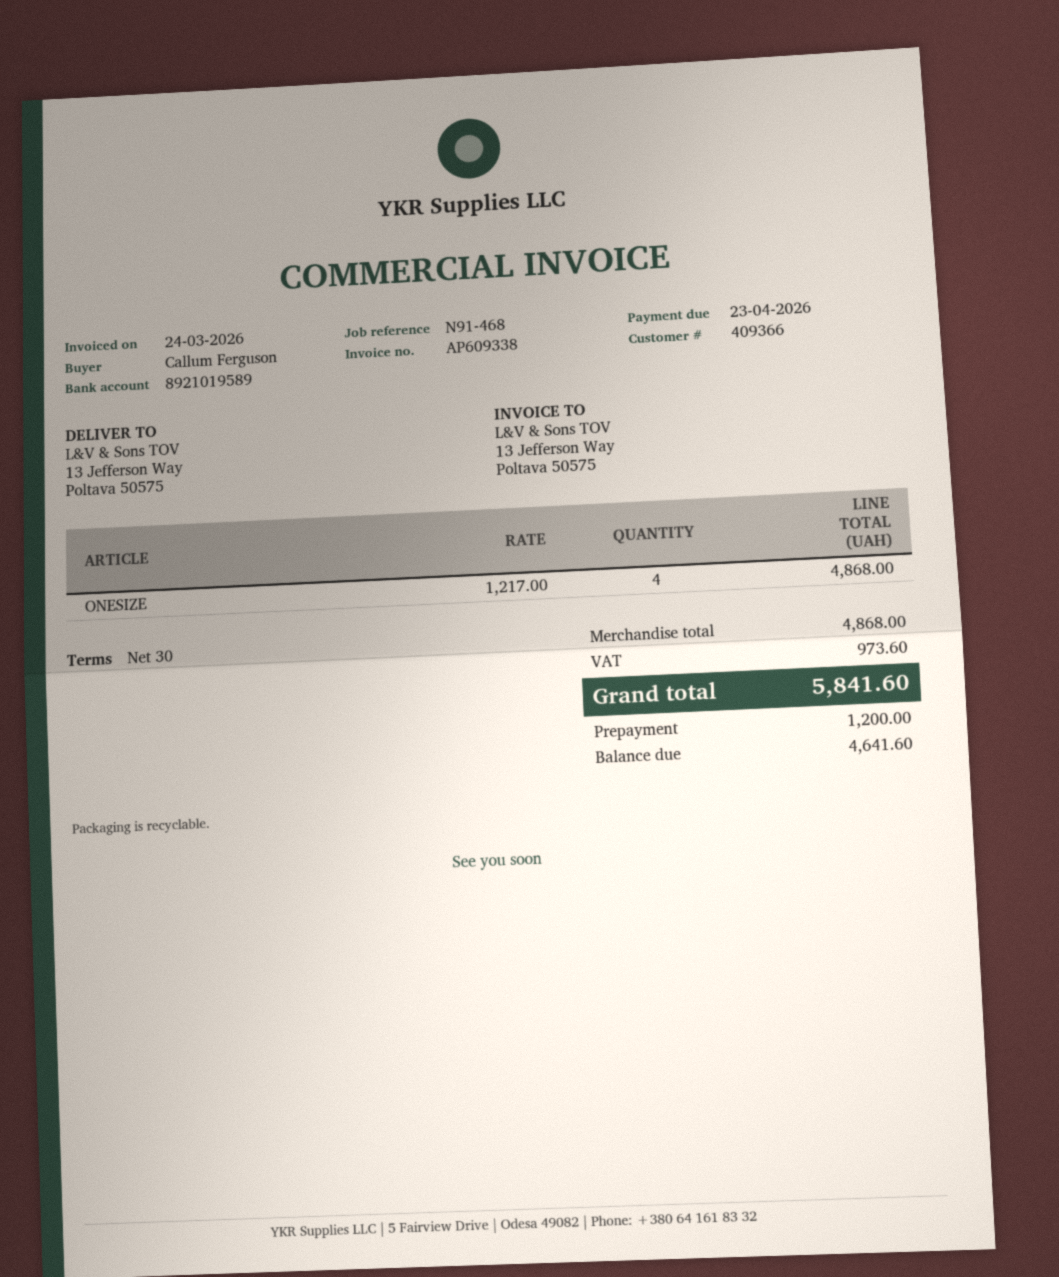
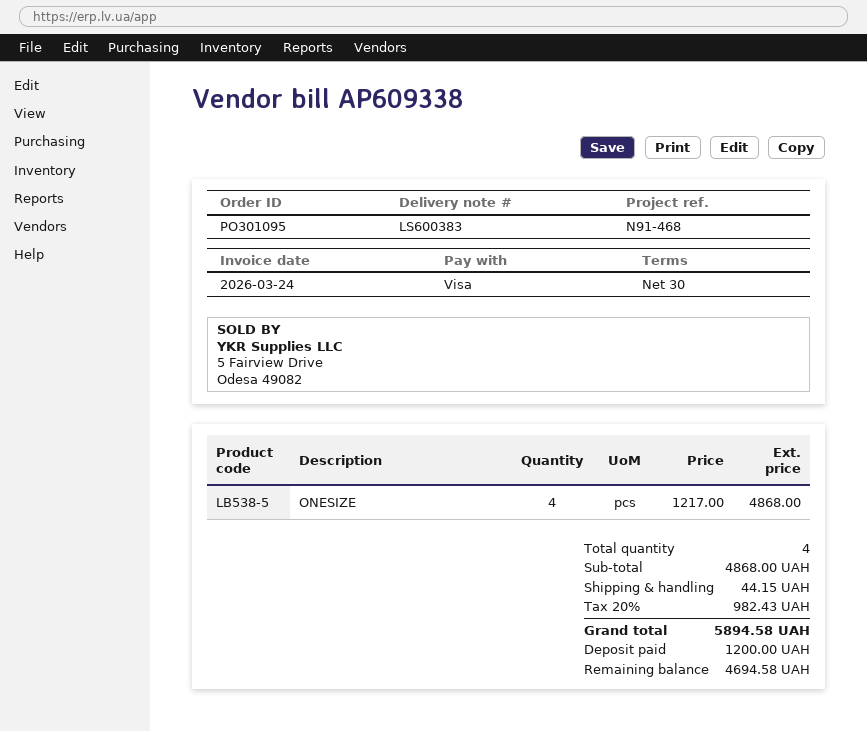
shipping: none -> 44.15
tax: 973.60 -> 982.43
total: 5841.60 -> 5894.58
balance: 4641.60 -> 4694.58

